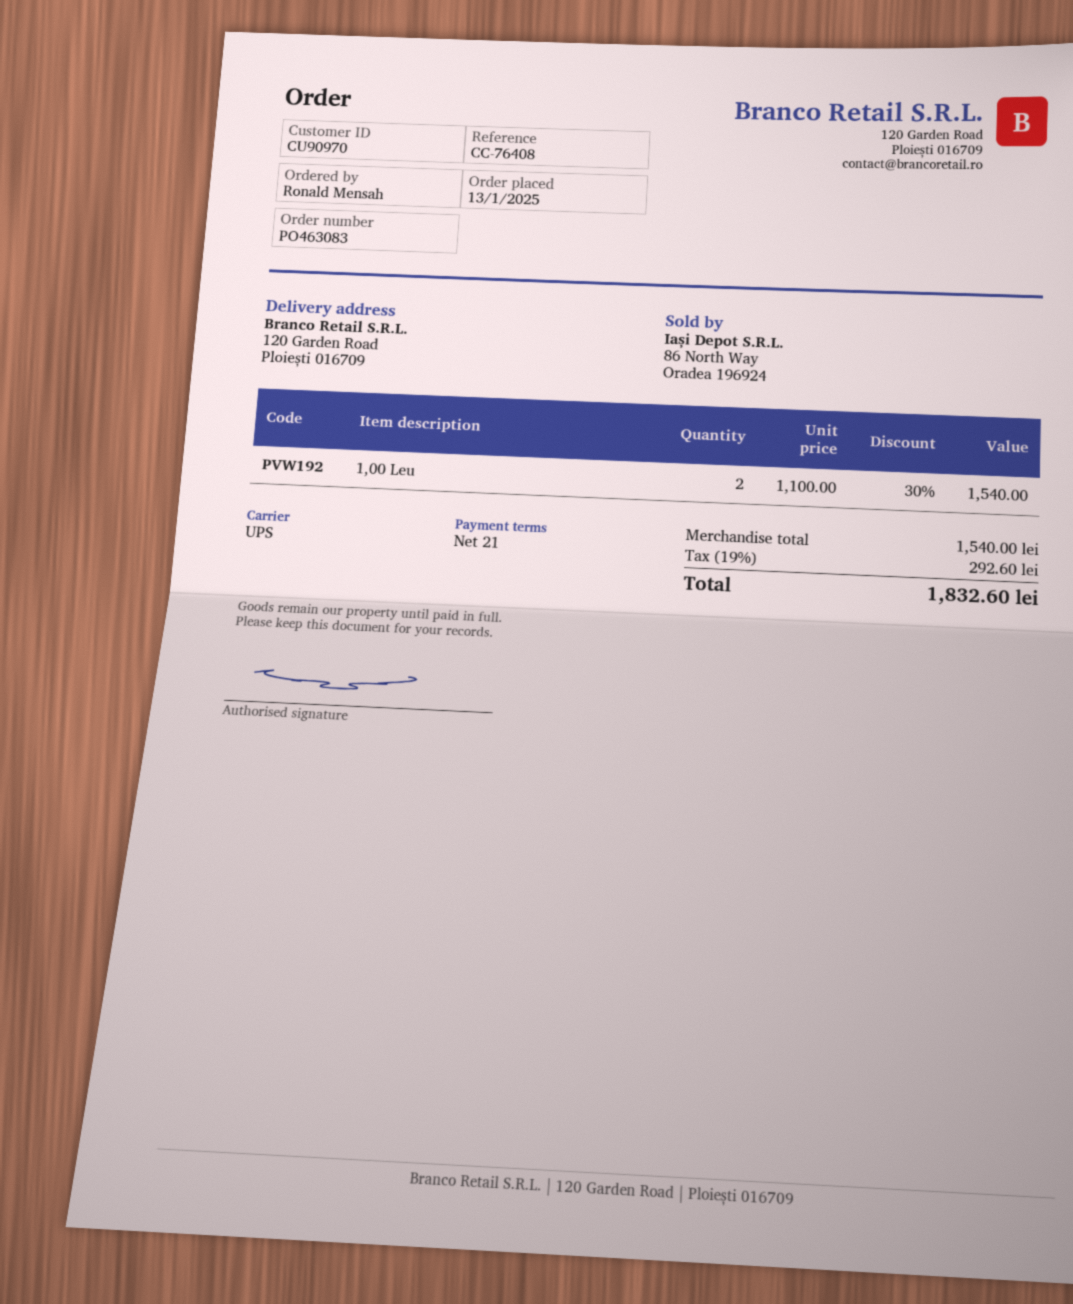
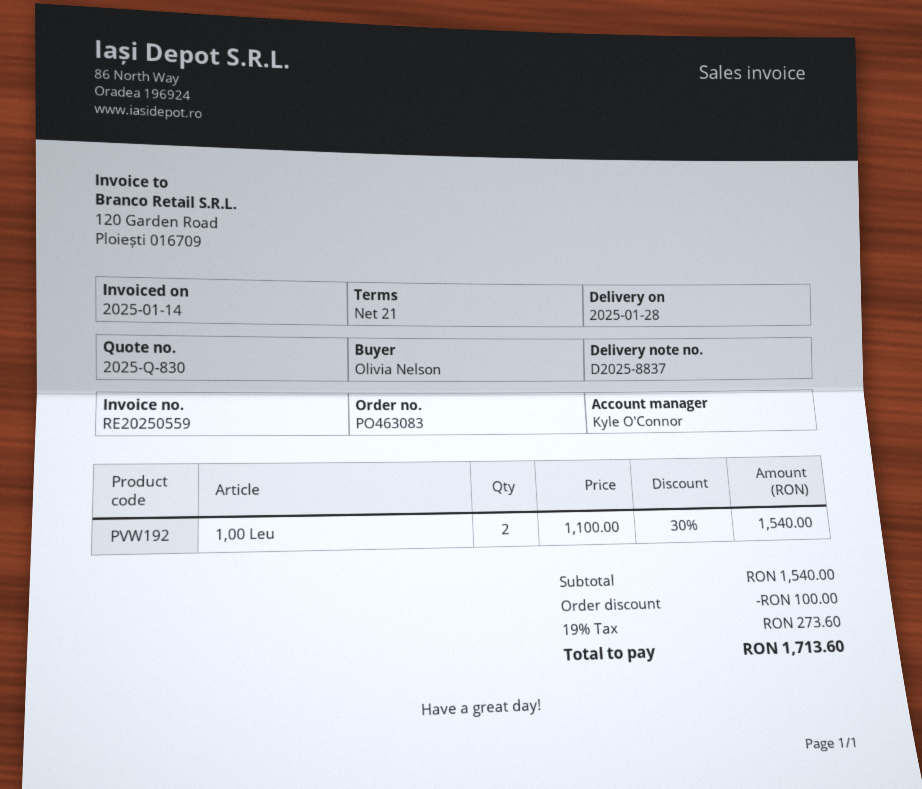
ordered by: Ronald Mensah -> Olivia Nelson
discount: none -> 100.00
tax: 19% = 292.60 -> 19% = 273.60
total: 1832.60 -> 1713.60

